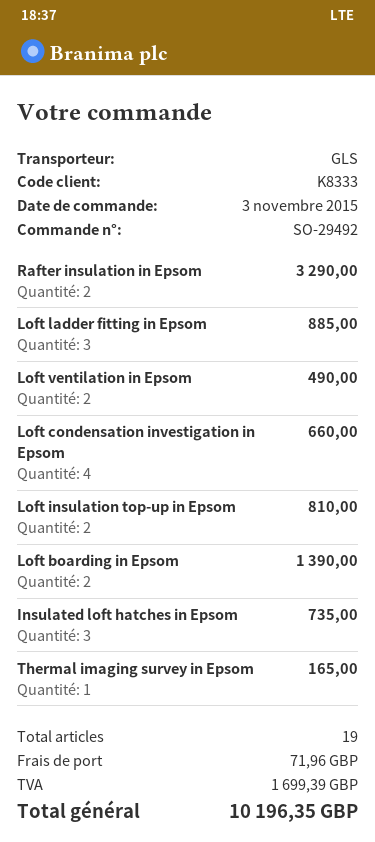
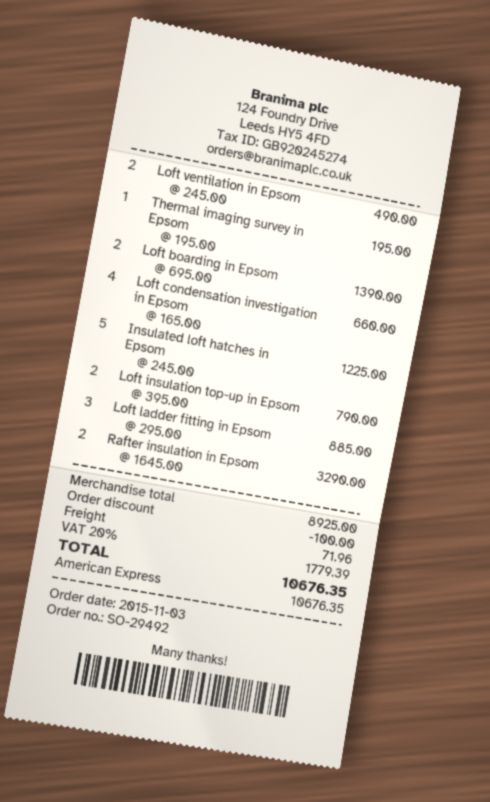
Loft insulation top-up in Epsom: 2 for 810.00 -> 2 for 790.00
Insulated loft hatches in Epsom: 3 for 735.00 -> 5 for 1225.00
Thermal imaging survey in Epsom: 1 for 165.00 -> 1 for 195.00
discount: none -> 100.00
tax: 1699.39 -> 1779.39
total: 10196.35 -> 10676.35

